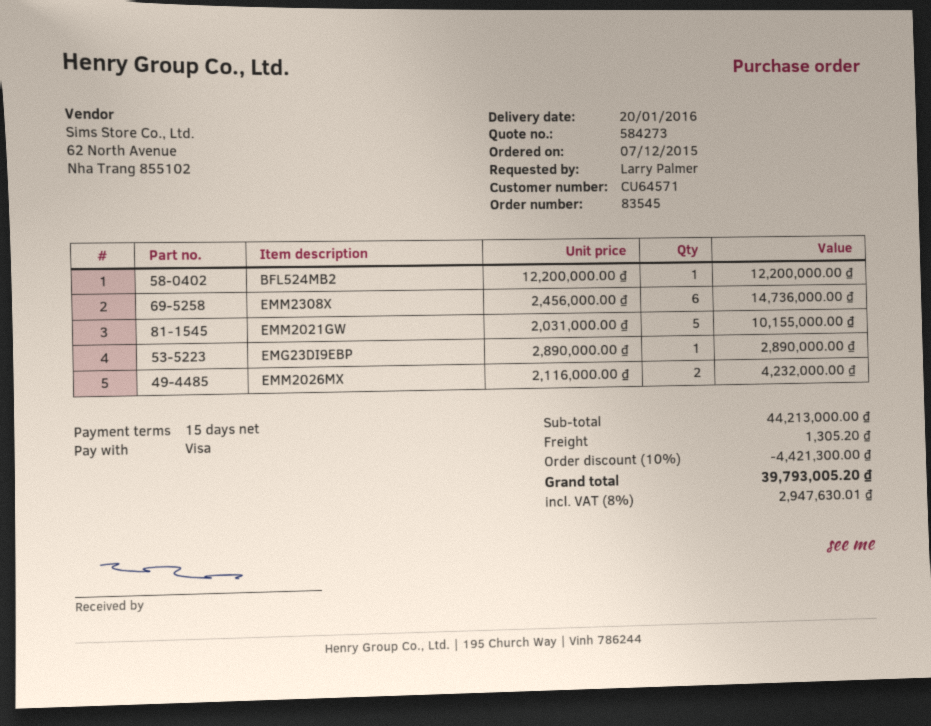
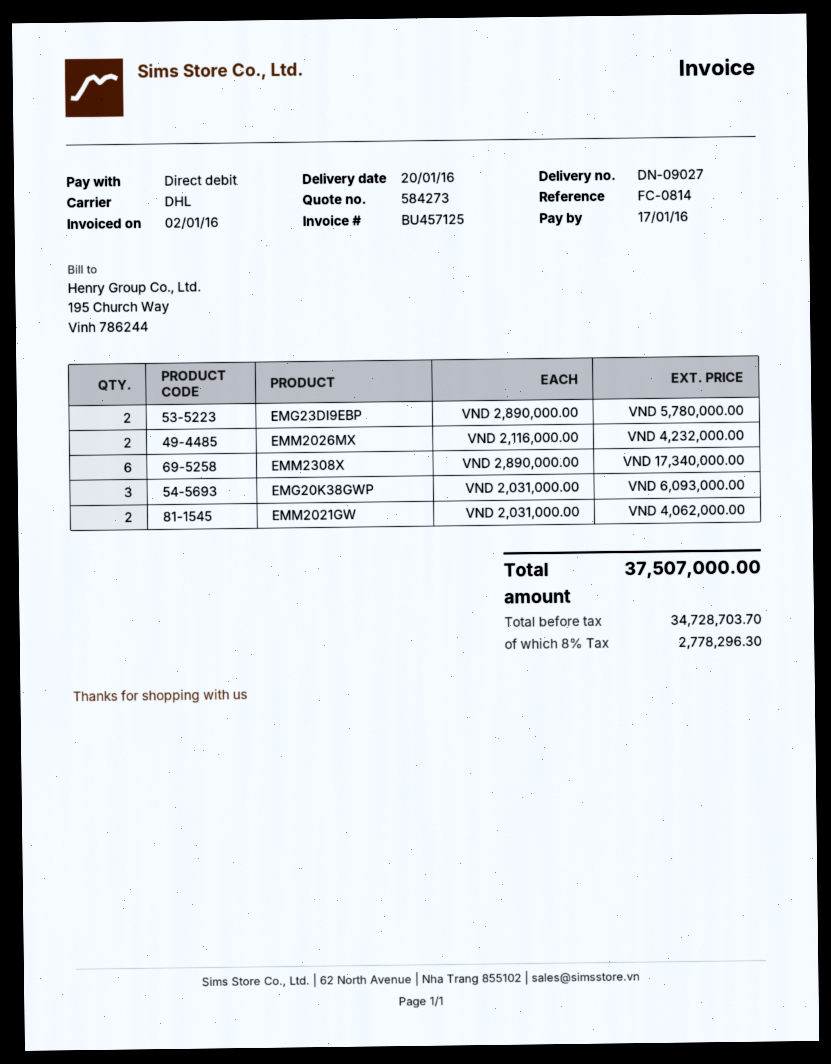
payment method: Visa -> direct debit
BFL524MB2: 1 x 12200000.00 = 12200000.00 -> none
EMM2308X: 6 x 2456000.00 = 14736000.00 -> 6 x 2890000.00 = 17340000.00
EMM2021GW: 5 x 2031000.00 = 10155000.00 -> 2 x 2031000.00 = 4062000.00
EMG23DI9EBP: 1 x 2890000.00 = 2890000.00 -> 2 x 2890000.00 = 5780000.00
EMG20K38GWP: none -> 3 x 2031000.00 = 6093000.00
discount: 10% = 4421300.00 -> none
shipping: 1305.20 -> none
tax: 8% = 2947630.01 -> 8% = 2778296.30
total: 39793005.20 -> 37507000.00

